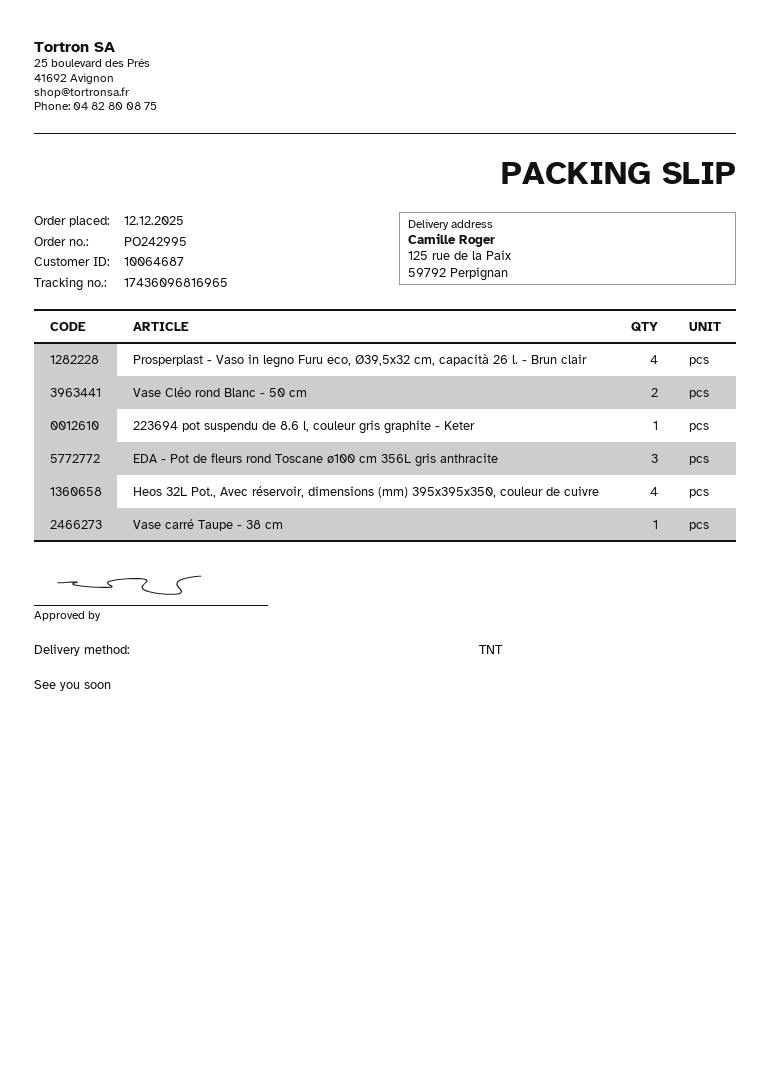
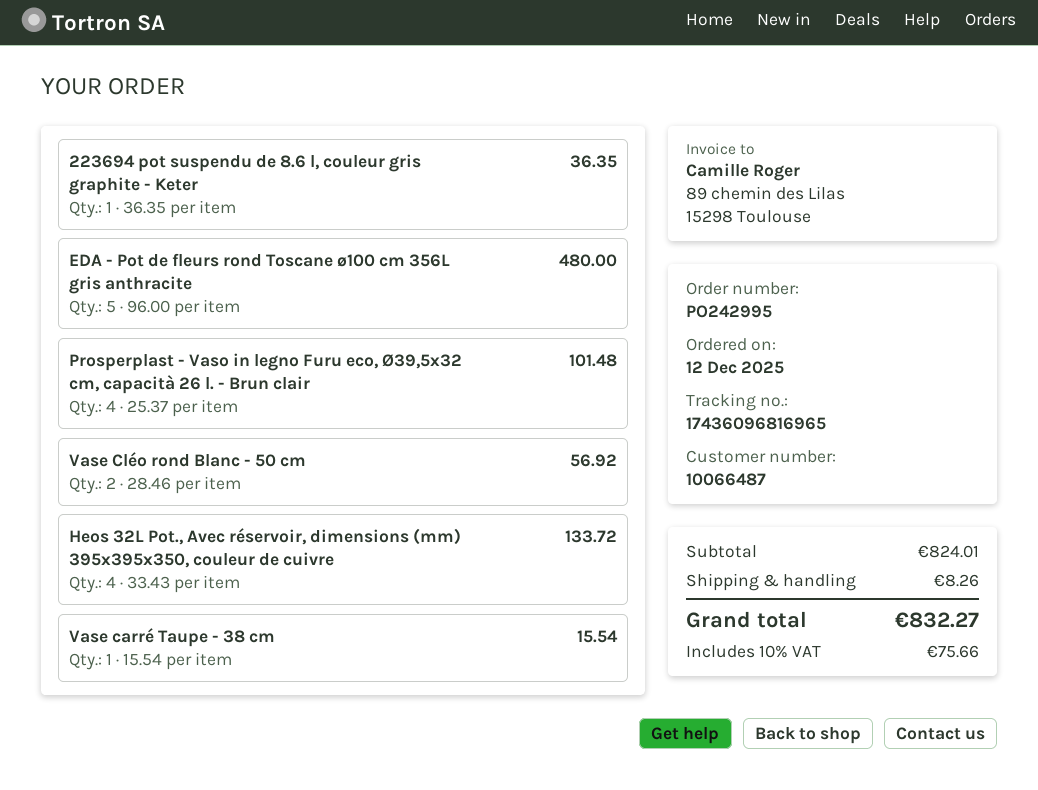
customer number: 10064687 -> 10066487
EDA - Pot de fleurs rond Toscane ø100 cm 356L gris anthracite: 3 -> 5

